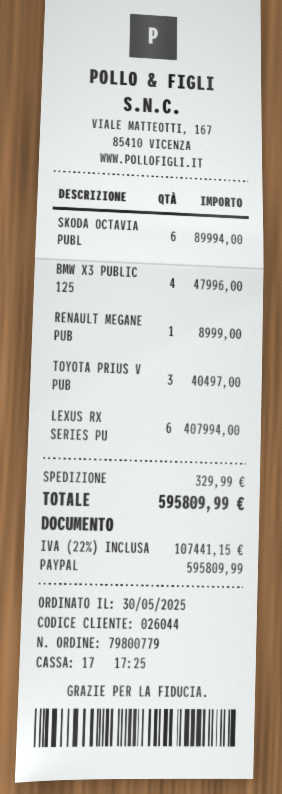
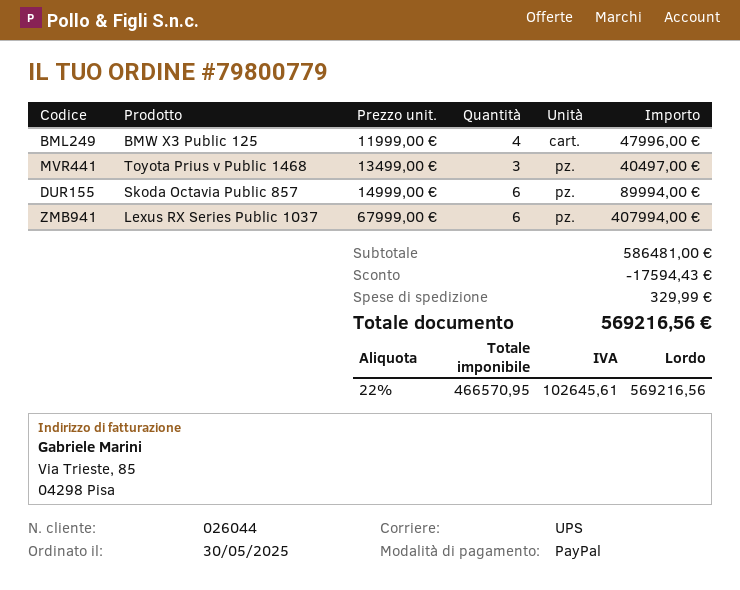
RENAULT MEGANE PUB: 1 for 8999.00 -> none
discount: none -> 17594.43
tax: 22% = 107441.15 -> 22% = 102645.61
total: 595809.99 -> 569216.56

